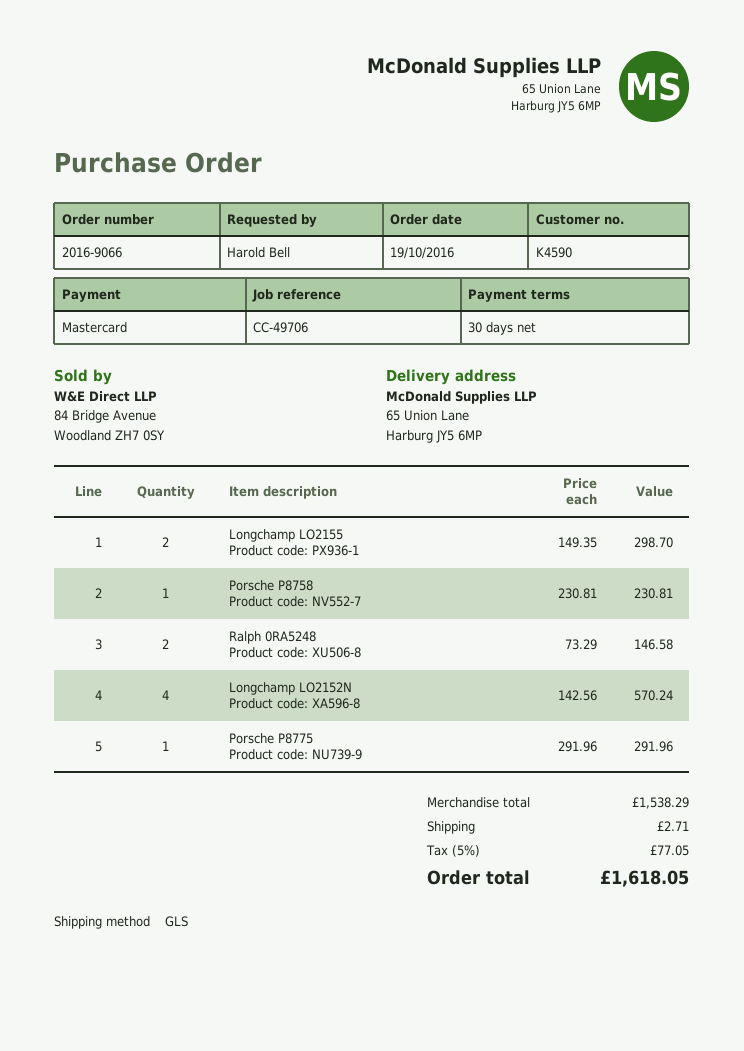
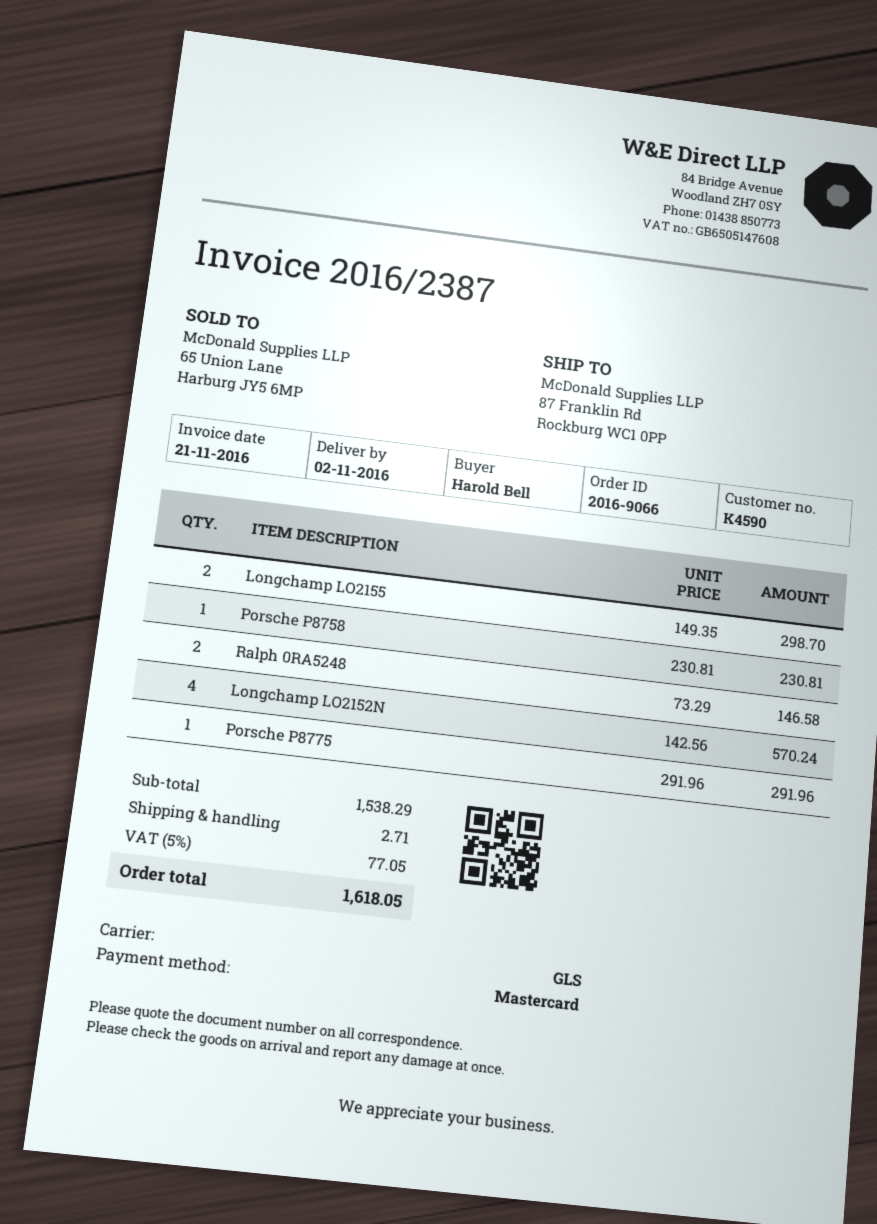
ship to: 65 Union Lane, Harburg JY5 6MP -> 87 Franklin Rd, Rockburg WC1 0PP

